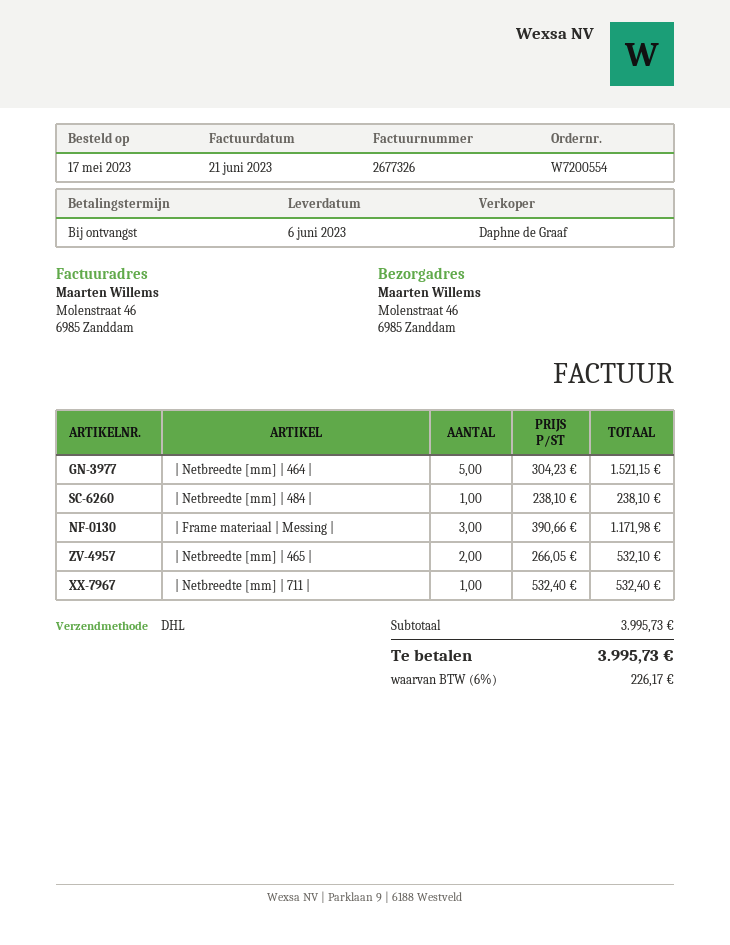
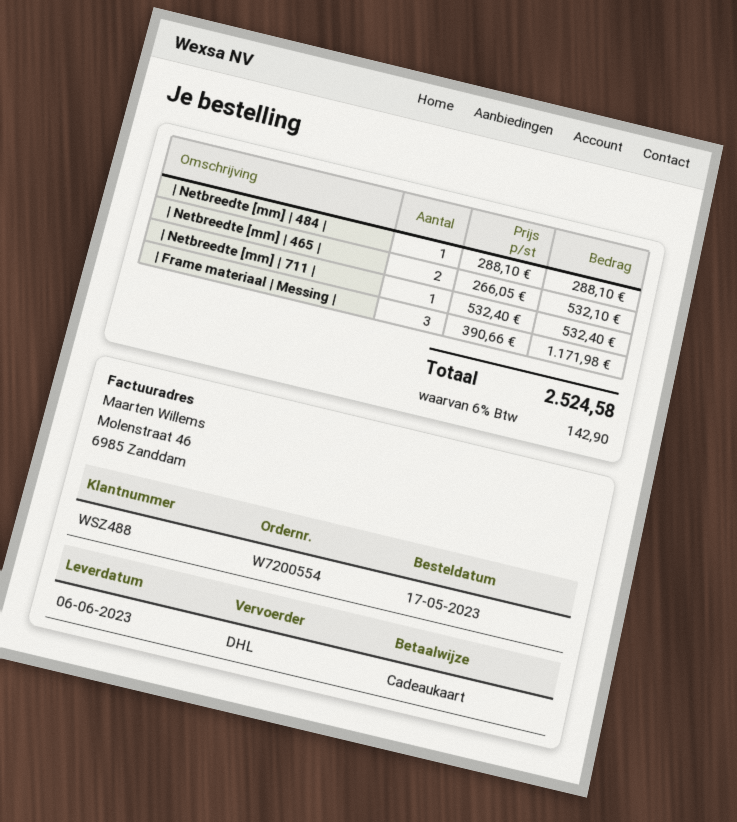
| Netbreedte [mm] | 464 |: 5 x 304.23 = 1521.15 -> none
| Netbreedte [mm] | 484 |: 1 x 238.10 = 238.10 -> 1 x 288.10 = 288.10
tax: 6% = 226.17 -> 6% = 142.90
total: 3995.73 -> 2524.58

